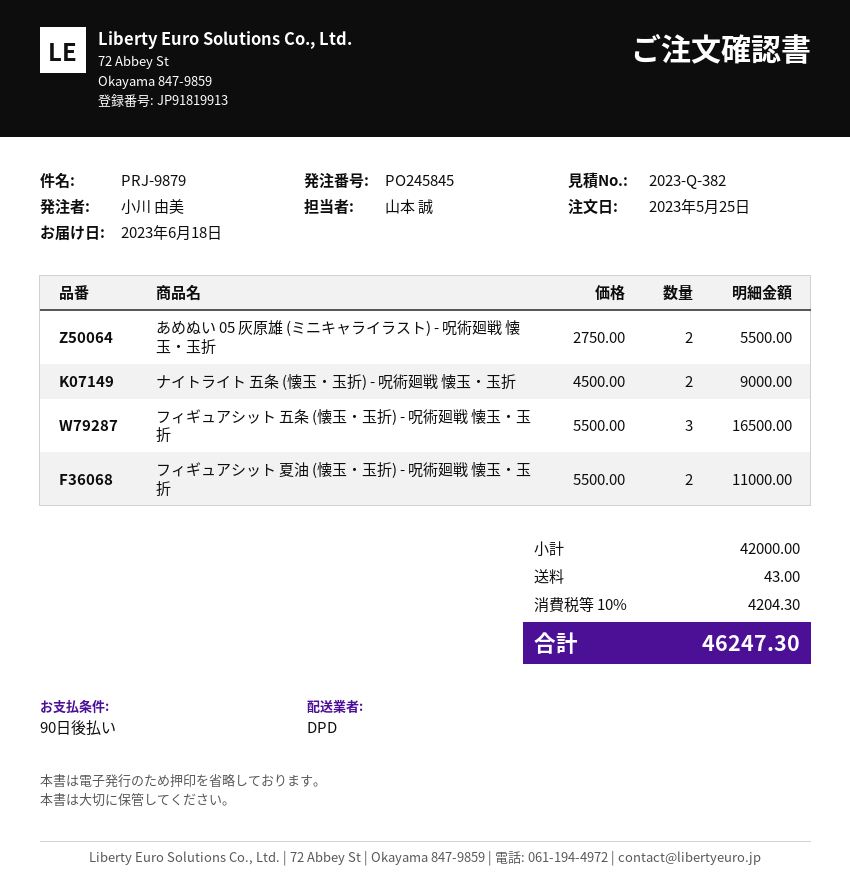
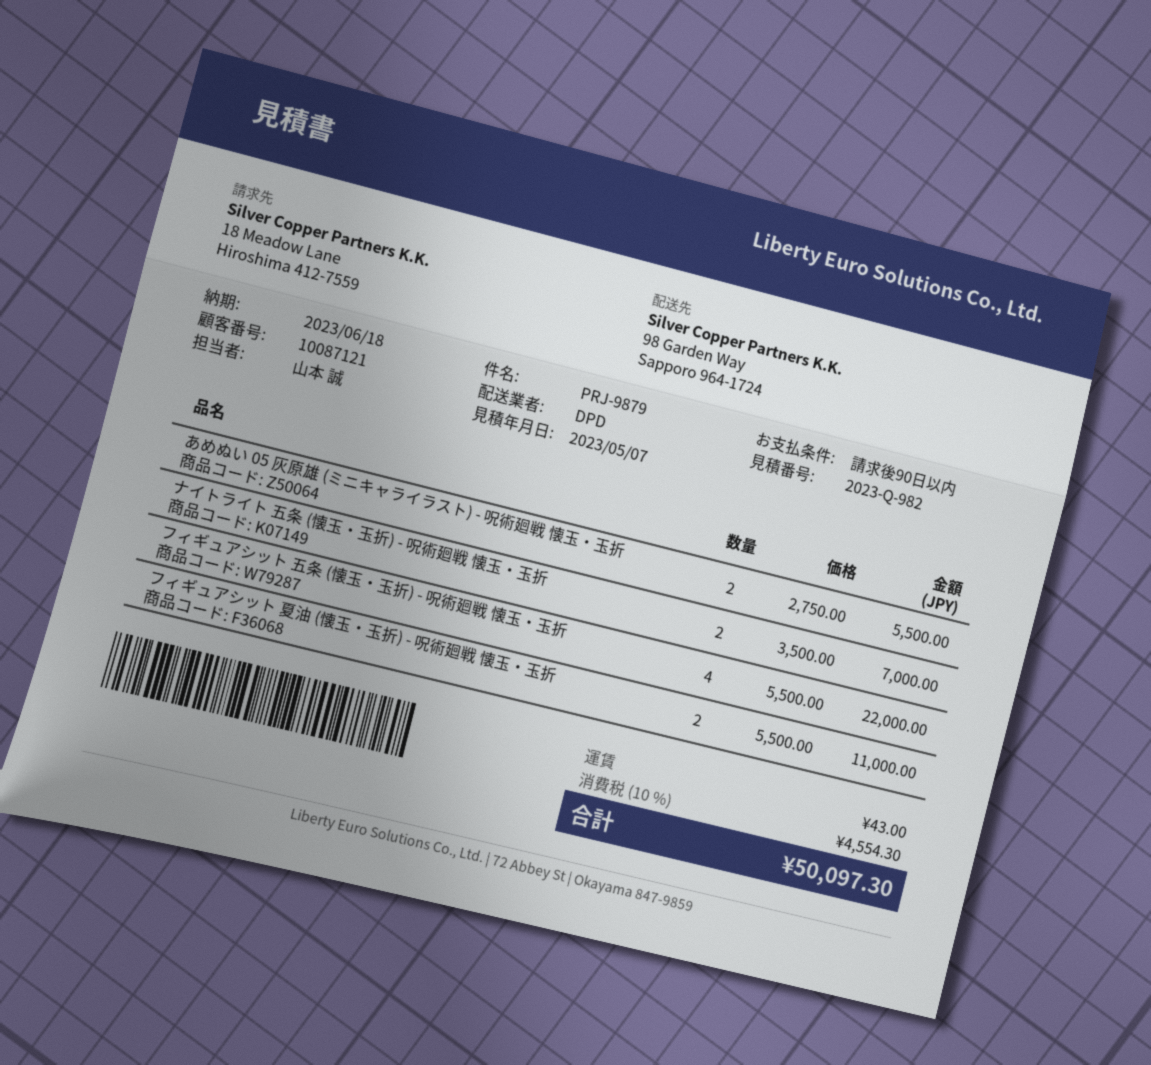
quote number: 2023-Q-382 -> 2023-Q-982
ナイトライト 五条 (懐玉・玉折) - 呪術廻戦 懐玉・玉折: 2 x 4500.00 = 9000.00 -> 2 x 3500.00 = 7000.00
フィギュアシット 五条 (懐玉・玉折) - 呪術廻戦 懐玉・玉折: 3 x 5500.00 = 16500.00 -> 4 x 5500.00 = 22000.00
tax: 10% = 4204.30 -> 10% = 4554.30
total: 46247.30 -> 50097.30

